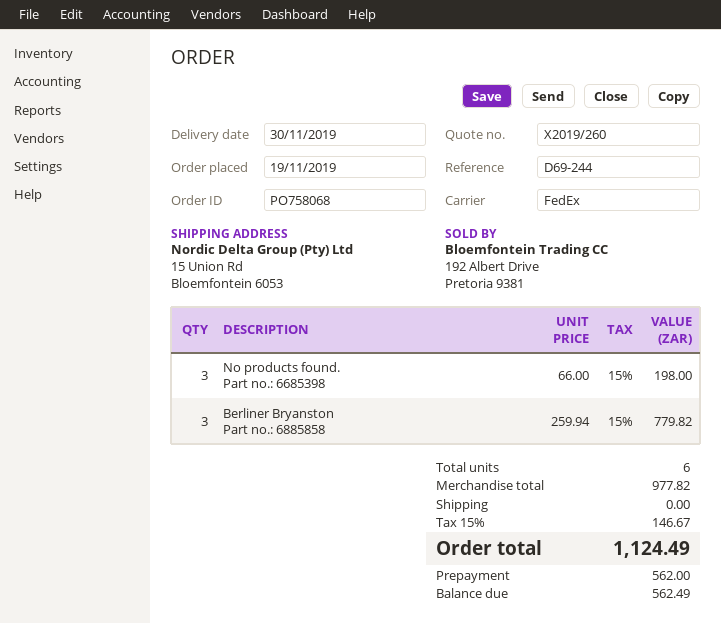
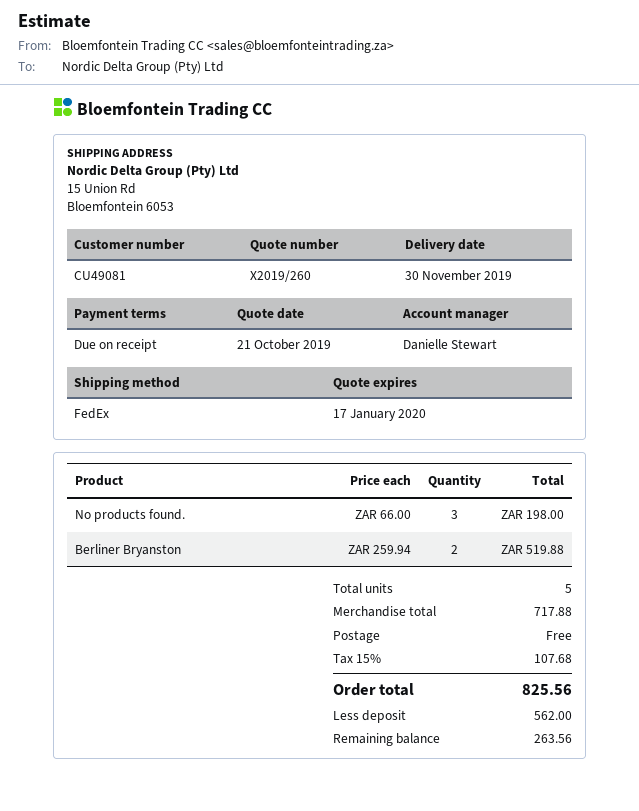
Berliner Bryanston: 3 x 259.94 = 779.82 -> 2 x 259.94 = 519.88
total quantity: 6 -> 5
subtotal: 977.82 -> 717.88
tax: 15% = 146.67 -> 15% = 107.68
total: 1124.49 -> 825.56
balance: 562.49 -> 263.56

